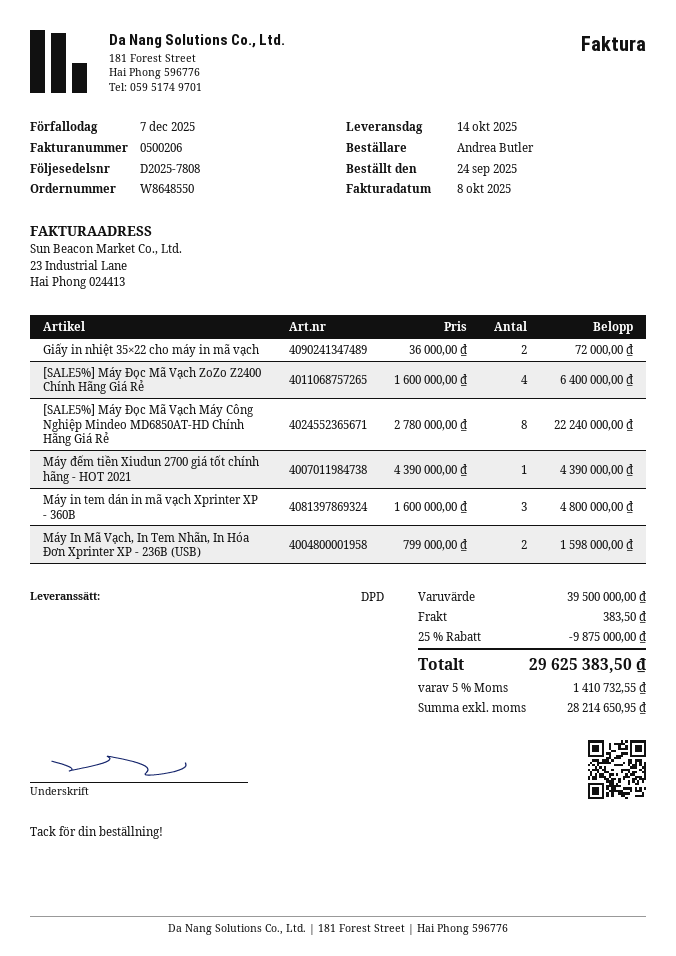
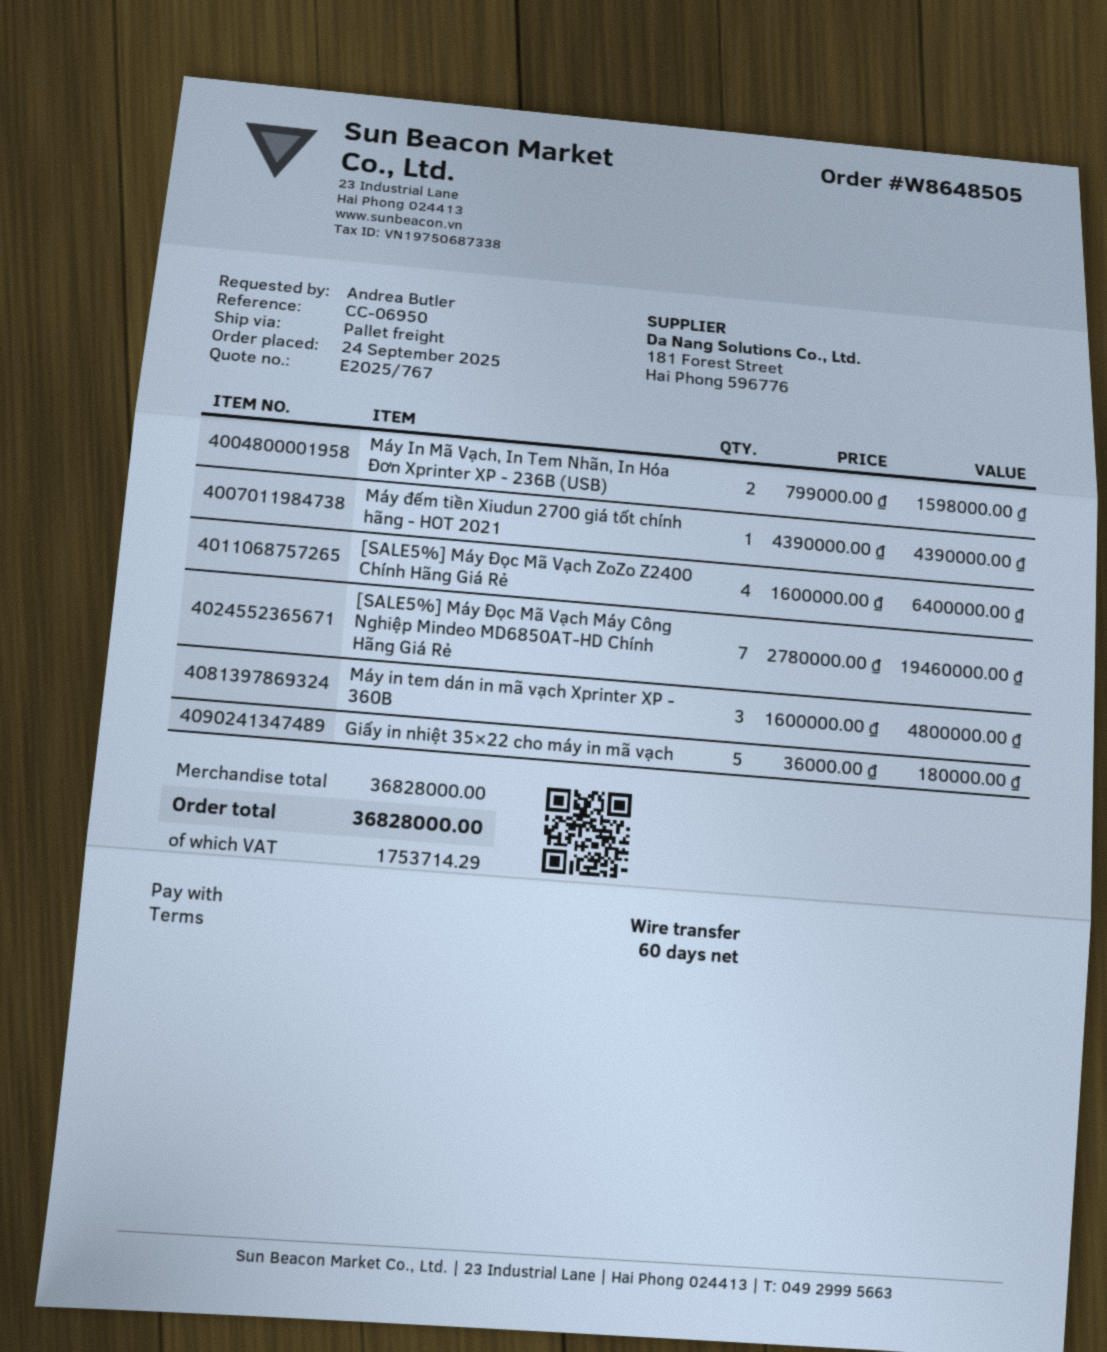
order number: W8648550 -> W8648505
shipping method: DPD -> pallet freight
Giấy in nhiệt 35×22 cho máy in mã vạch: 2 x 36000.00 = 72000.00 -> 5 x 36000.00 = 180000.00
[SALE5%] Máy Đọc Mã Vạch Máy Công Nghiệp Mindeo MD6850AT-HD Chính Hãng Giá Rẻ: 8 x 2780000.00 = 22240000.00 -> 7 x 2780000.00 = 19460000.00
subtotal: 39500000.00 -> 36828000.00
discount: 25% = 9875000.00 -> none
shipping: 383.50 -> none
tax: 1410732.55 -> 1753714.29
total: 29625383.50 -> 36828000.00

